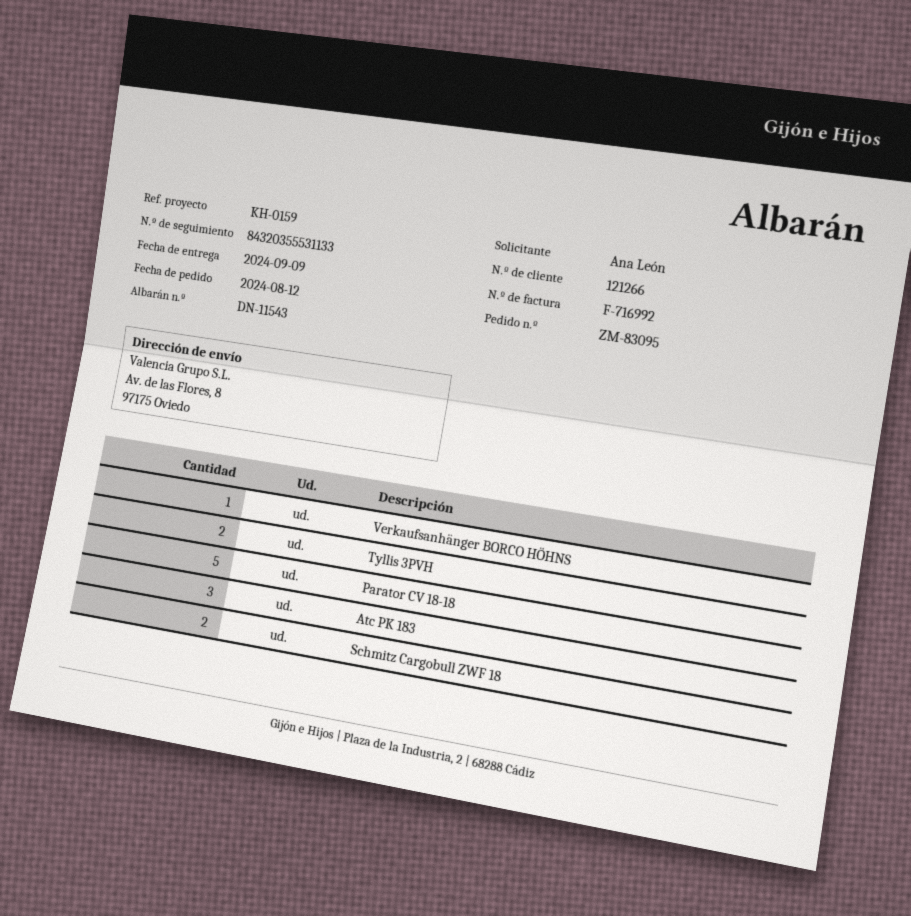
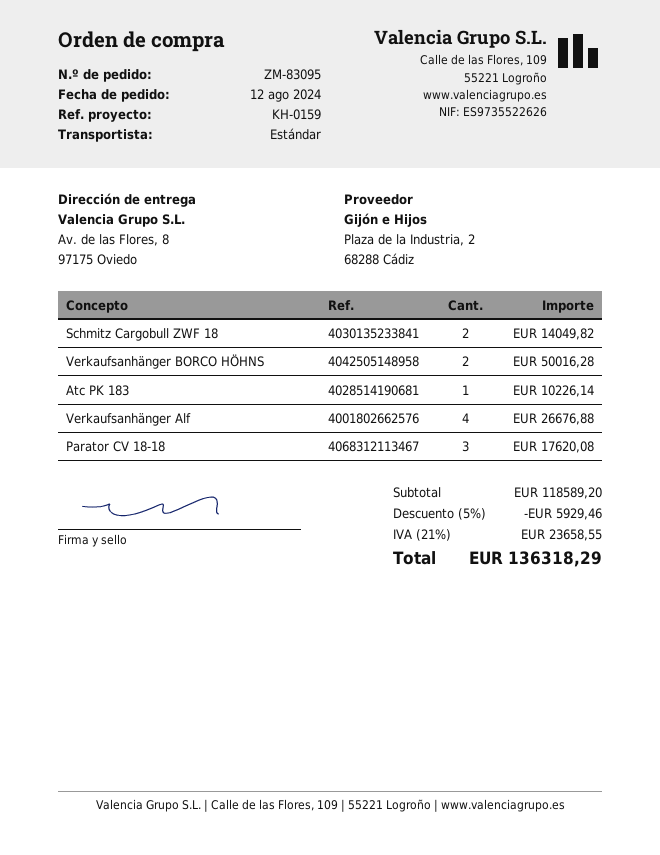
Verkaufsanhänger BORCO HÖHNS: 1 -> 2
Tyllis 3PVH: 2 -> none
Parator CV 18-18: 5 -> 3
Atc PK 183: 3 -> 1
Verkaufsanhänger Alf: none -> 4

